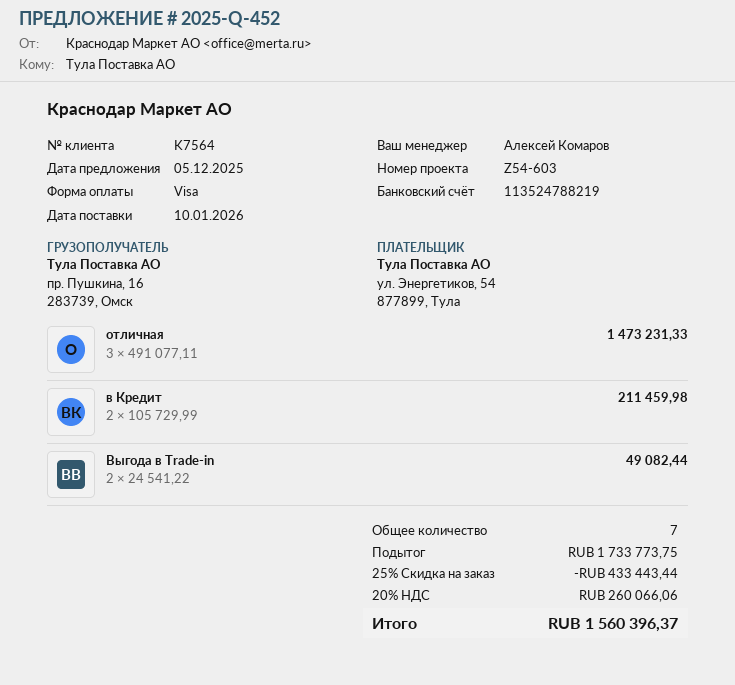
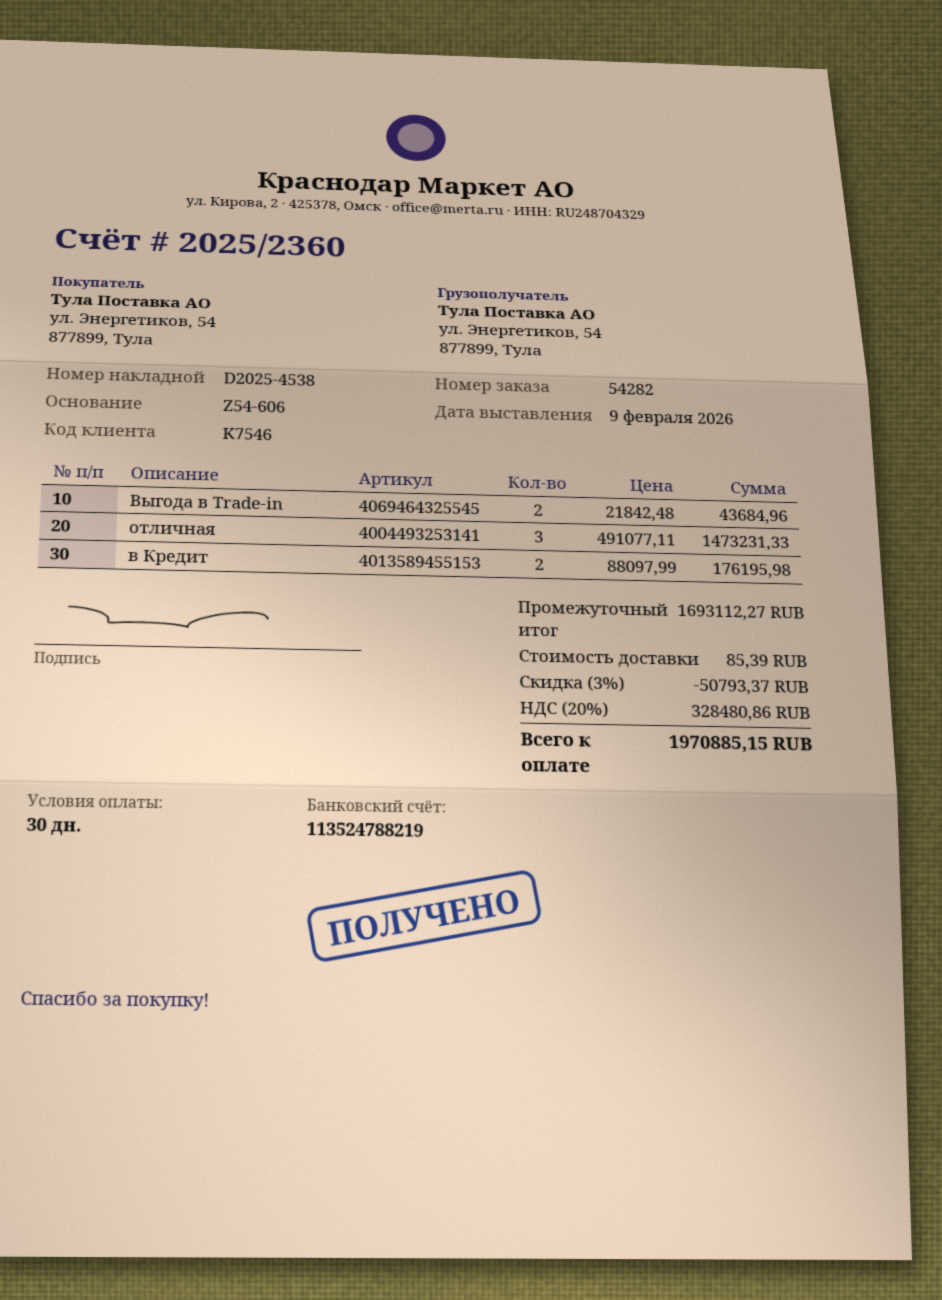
customer number: K7564 -> K7546
reference: Z54-603 -> Z54-606
ship to: пр. Пушкина, 16, 283739, Омск -> ул. Энергетиков, 54, 877899, Тула
в Кредит: 2 x 105729.99 = 211459.98 -> 2 x 88097.99 = 176195.98
Выгода в Trade-in: 2 x 24541.22 = 49082.44 -> 2 x 21842.48 = 43684.96
subtotal: 1733773.75 -> 1693112.27
discount: 25% = 433443.44 -> 3% = 50793.37
shipping: none -> 85.39
tax: 20% = 260066.06 -> 20% = 328480.86
total: 1560396.37 -> 1970885.15

